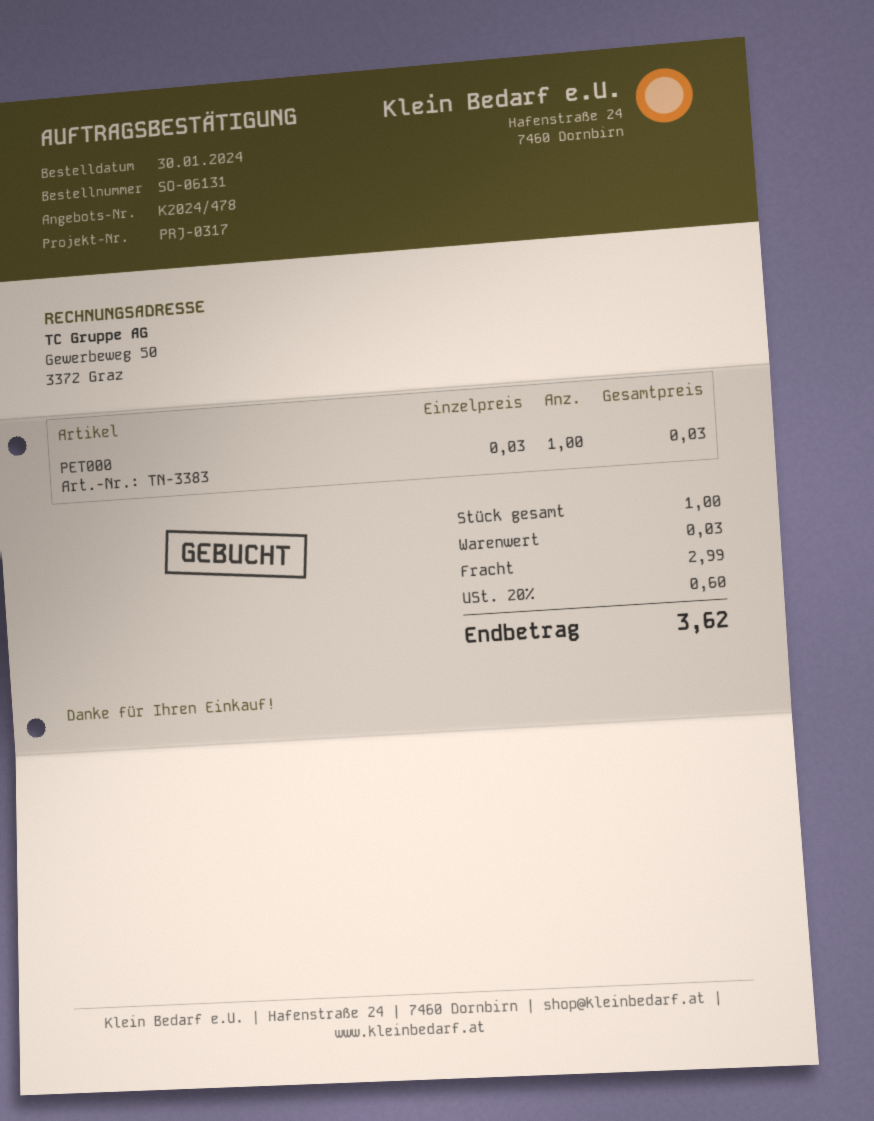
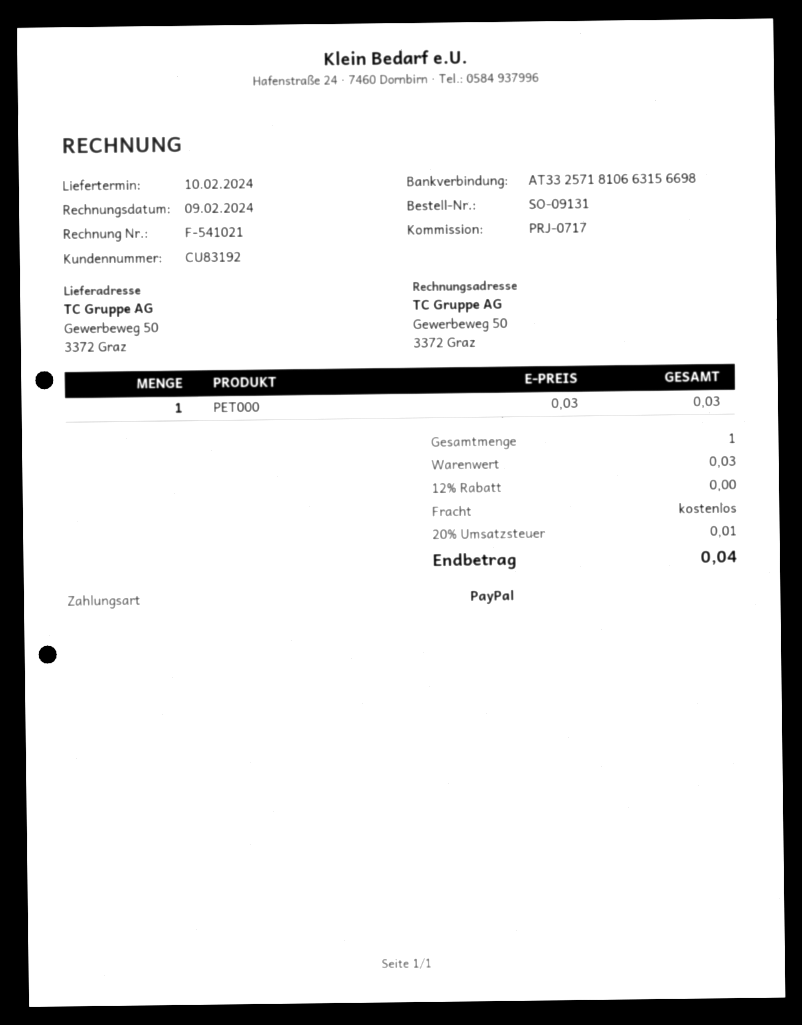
order number: SO-06131 -> SO-09131
reference: PRJ-0317 -> PRJ-0717
discount: none -> 12% = 0.00
shipping: 2.99 -> 0.00
tax: 20% = 0.60 -> 20% = 0.01
total: 3.62 -> 0.04

